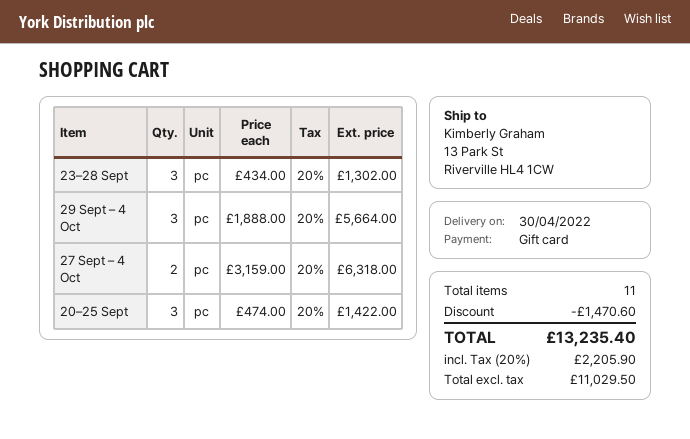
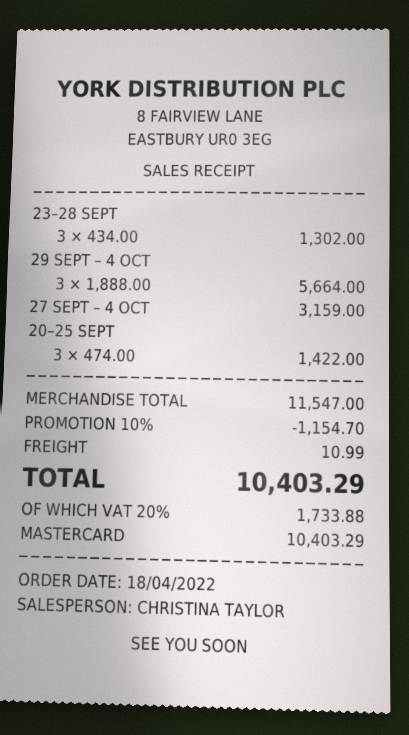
payment method: gift card -> Mastercard
27 Sept – 4 Oct: 2 x 3159.00 = 6318.00 -> 1 x 3159.00 = 3159.00
discount: 1470.60 -> 1154.70
shipping: none -> 10.99
tax: 20% = 2205.90 -> 20% = 1733.88
total: 13235.40 -> 10403.29

